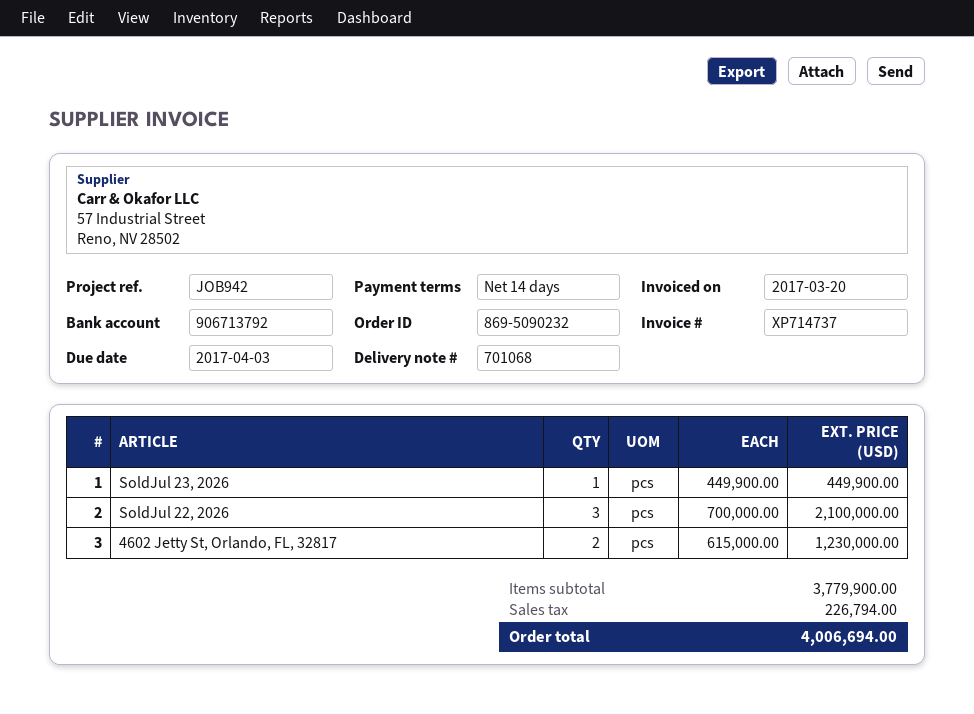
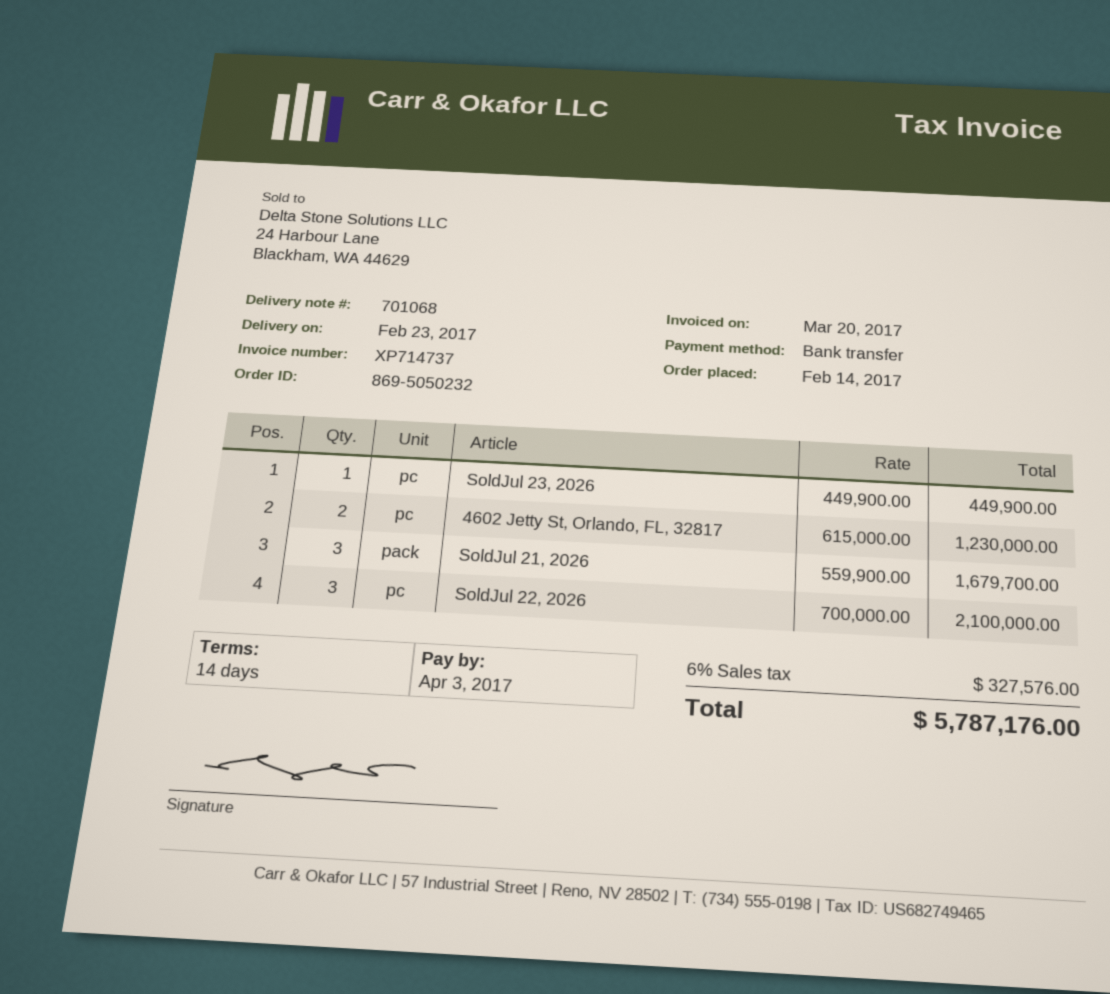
order number: 869-5090232 -> 869-5050232
SoldJul 21, 2026: none -> 3 x 559900.00 = 1679700.00
tax: 226794.00 -> 327576.00
total: 4006694.00 -> 5787176.00

